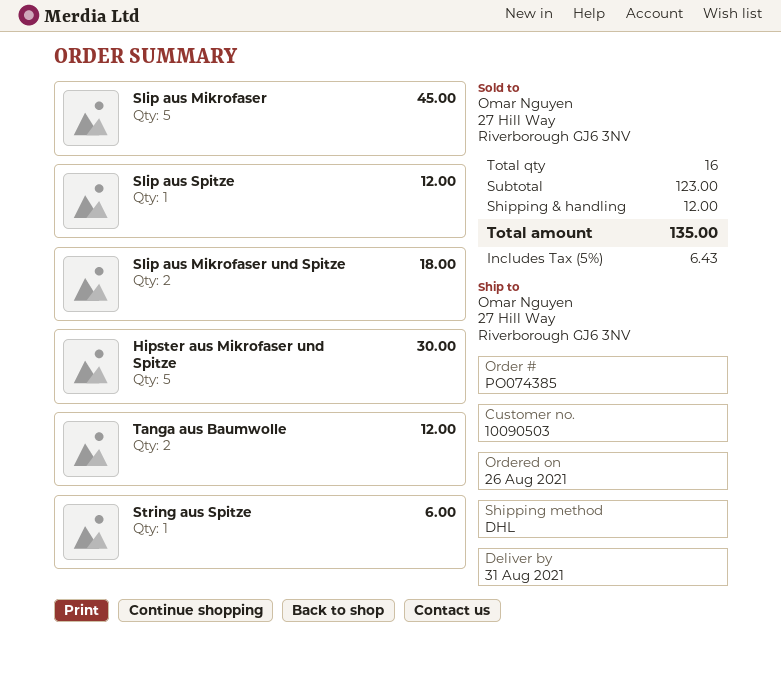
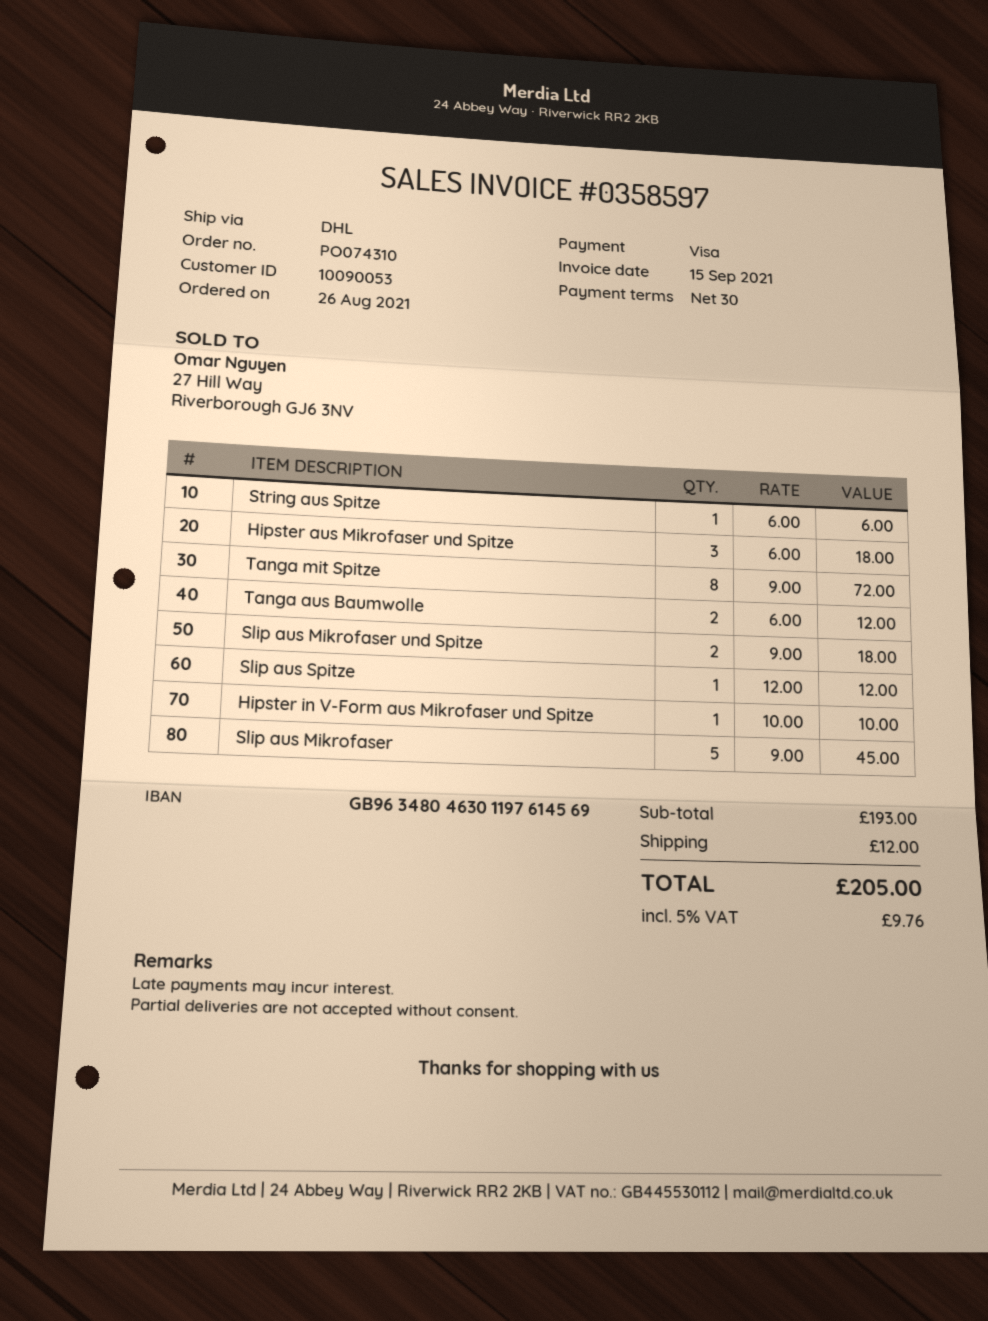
order number: PO074385 -> PO074310
customer number: 10090503 -> 10090053
Hipster aus Mikrofaser und Spitze: 5 for 30.00 -> 3 for 18.00
Tanga mit Spitze: none -> 8 for 72.00
Hipster in V-Form aus Mikrofaser und Spitze: none -> 1 for 10.00
subtotal: 123.00 -> 193.00
tax: 5% = 6.43 -> 5% = 9.76
total: 135.00 -> 205.00

